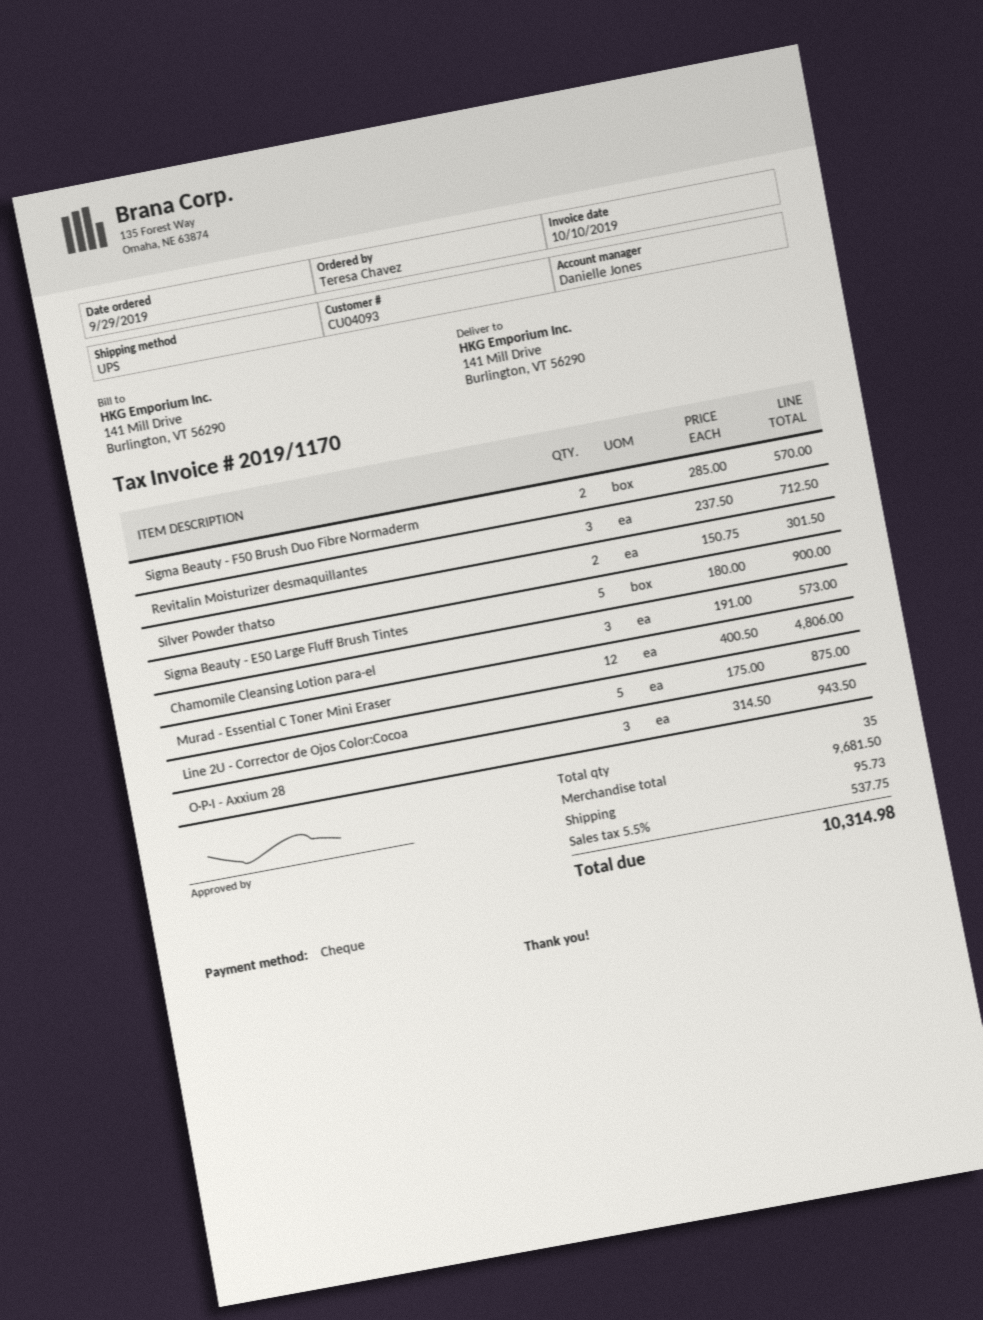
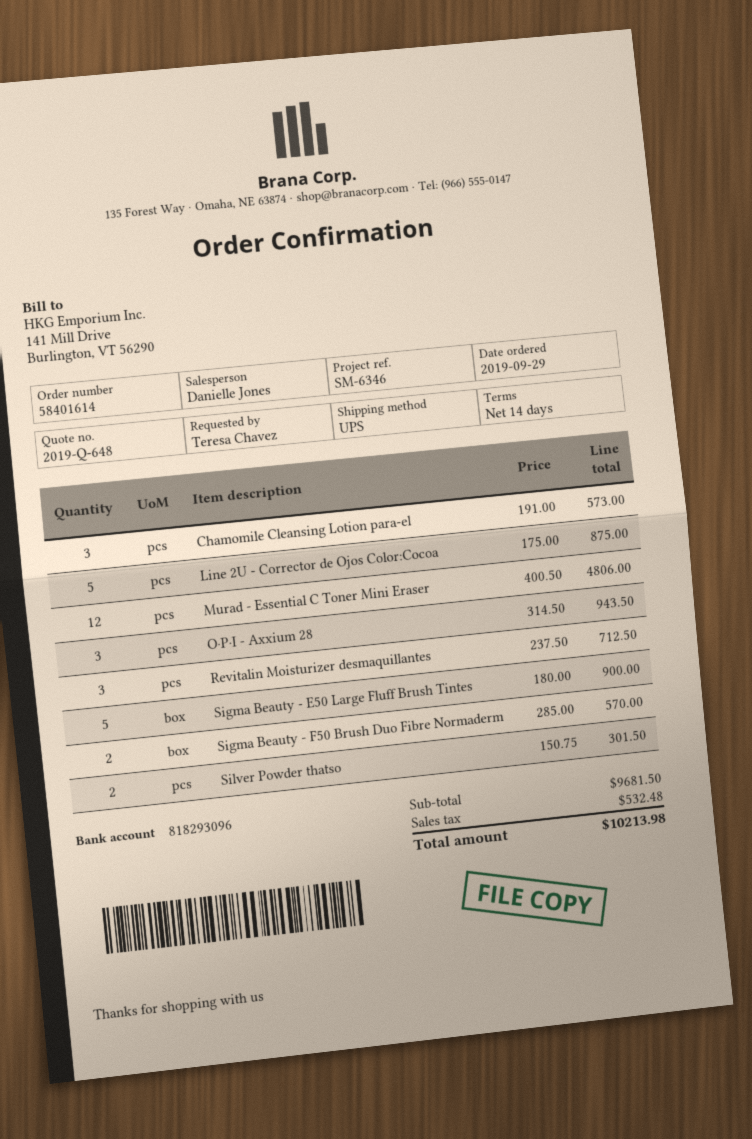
shipping: 95.73 -> none
tax: 537.75 -> 532.48
total: 10314.98 -> 10213.98

